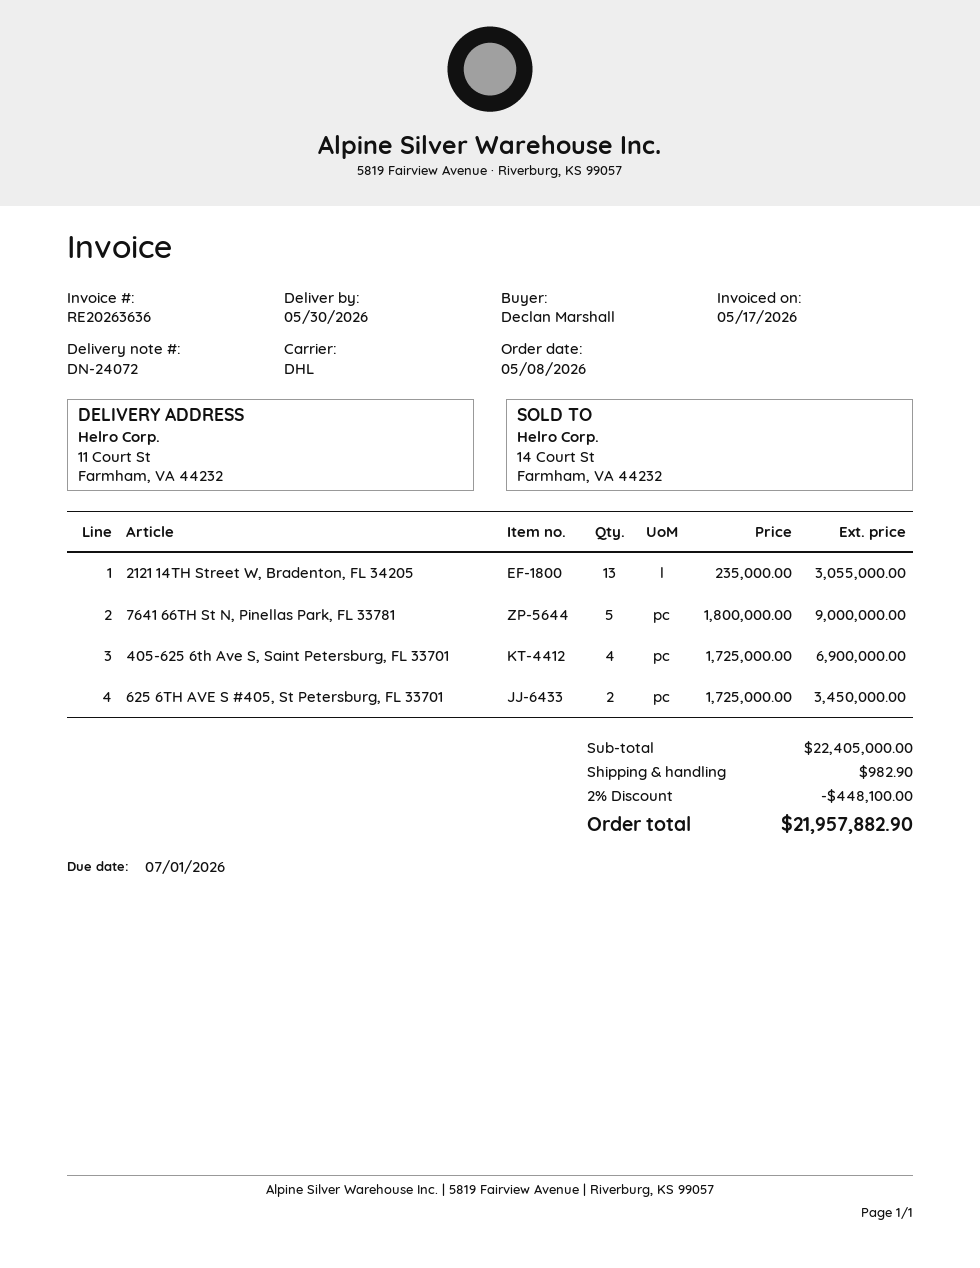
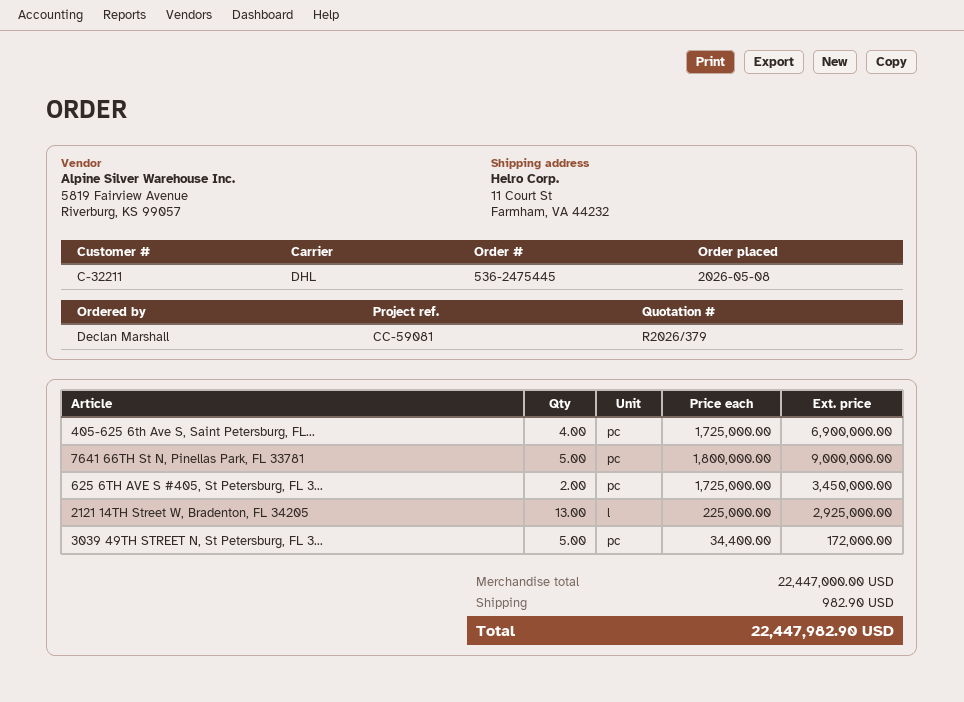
2121 14TH Street W, Bradenton, FL 34205: 13 x 235000.00 = 3055000.00 -> 13 x 225000.00 = 2925000.00
3039 49TH STREET N, St Petersburg, FL 3...: none -> 5 x 34400.00 = 172000.00
subtotal: 22405000.00 -> 22447000.00
discount: 2% = 448100.00 -> none
total: 21957882.90 -> 22447982.90

